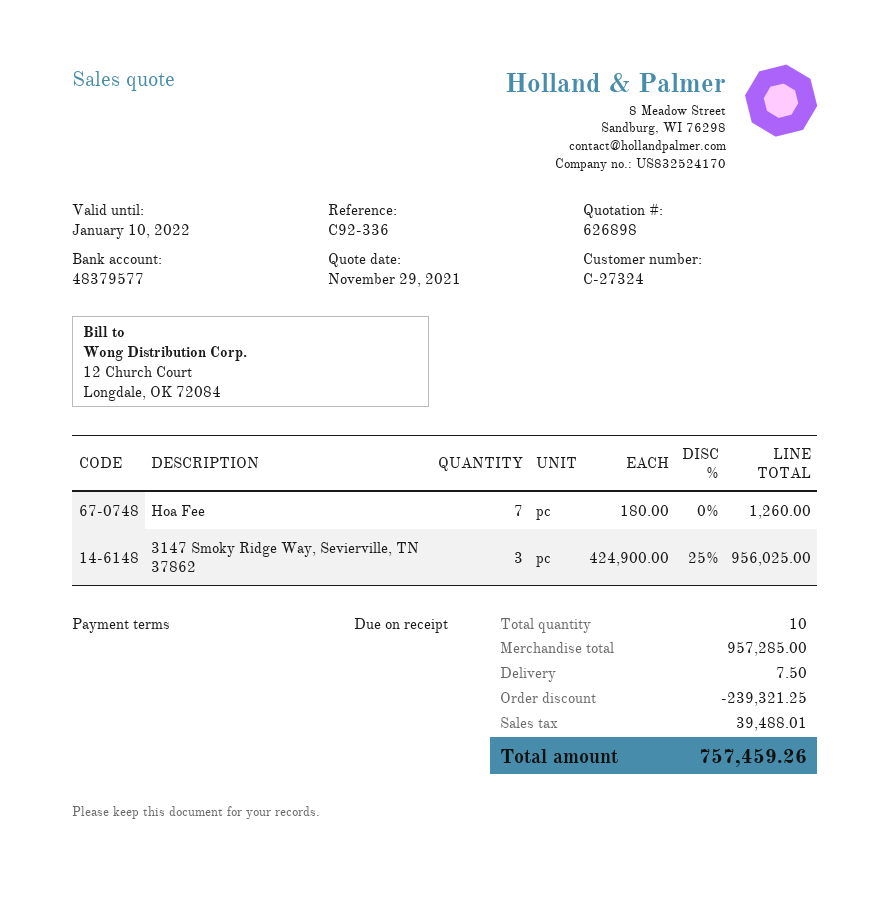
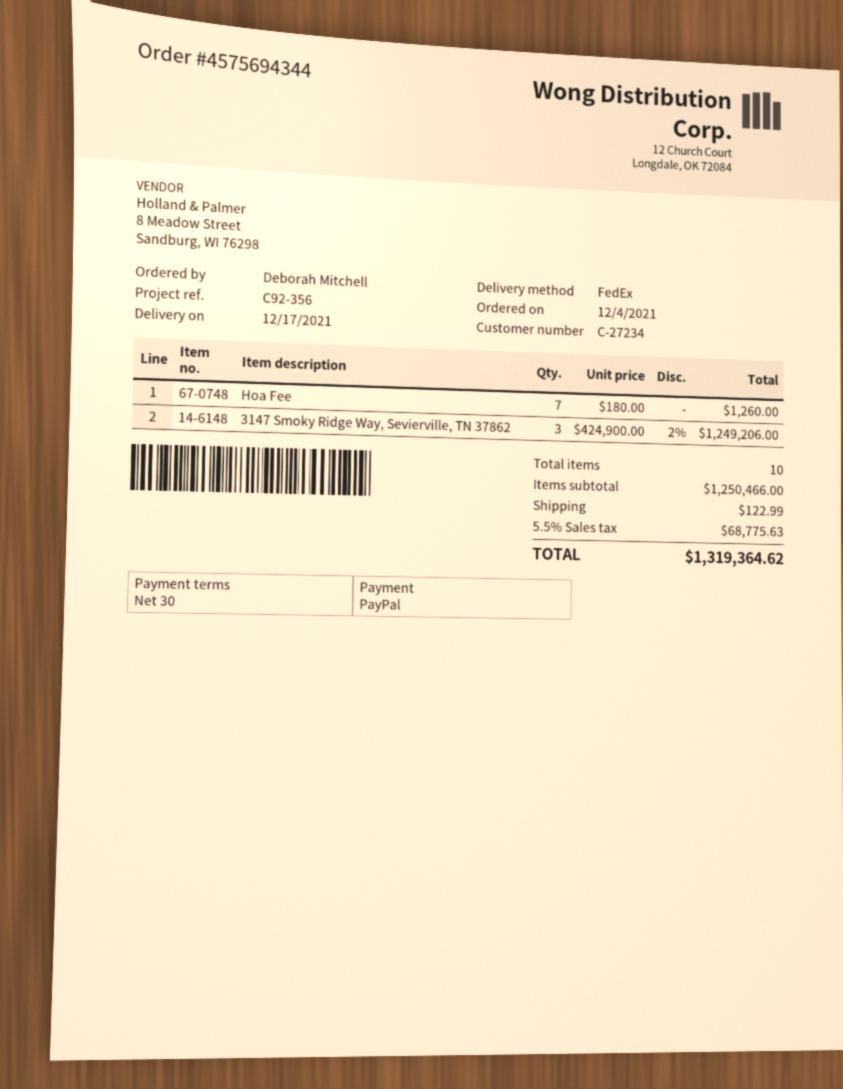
payment terms: on receipt -> 30 days
customer number: C-27324 -> C-27234
reference: C92-336 -> C92-356
3147 Smoky Ridge Way, Sevierville, TN 37862: 3 x 424900.00 - 25% = 956025.00 -> 3 x 424900.00 - 2% = 1249206.00
subtotal: 957285.00 -> 1250466.00
discount: 239321.25 -> none
shipping: 7.50 -> 122.99
tax: 39488.01 -> 68775.63
total: 757459.26 -> 1319364.62

